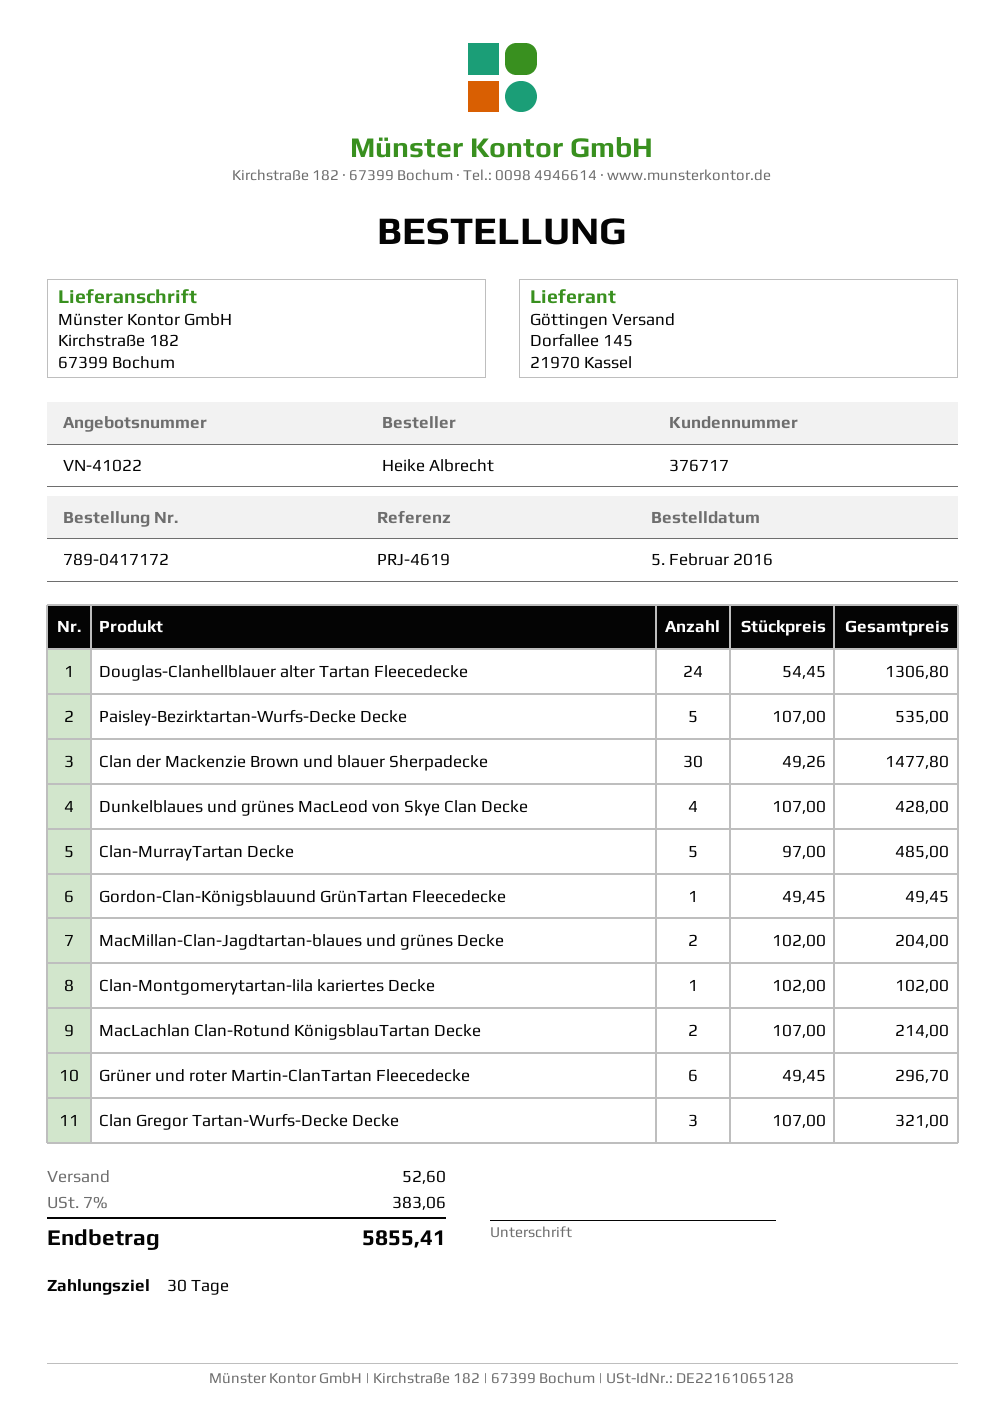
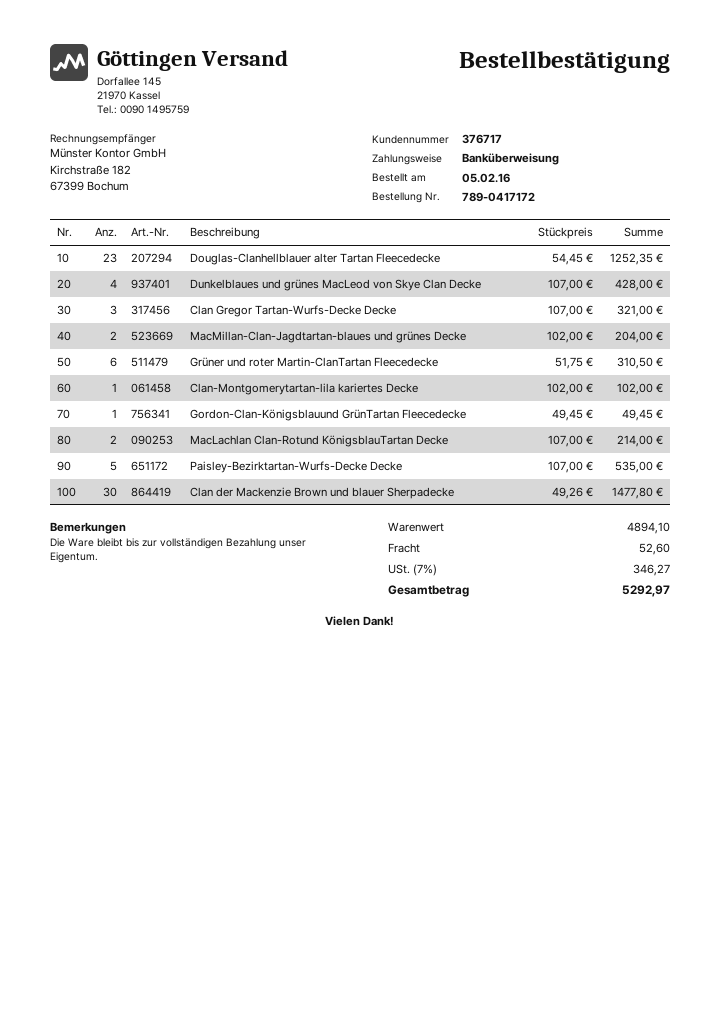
Douglas-Clanhellblauer alter Tartan Fleecedecke: 24 x 54.45 = 1306.80 -> 23 x 54.45 = 1252.35
Clan-MurrayTartan Decke: 5 x 97.00 = 485.00 -> none
Grüner und roter Martin-ClanTartan Fleecedecke: 6 x 49.45 = 296.70 -> 6 x 51.75 = 310.50
tax: 7% = 383.06 -> 7% = 346.27
total: 5855.41 -> 5292.97

